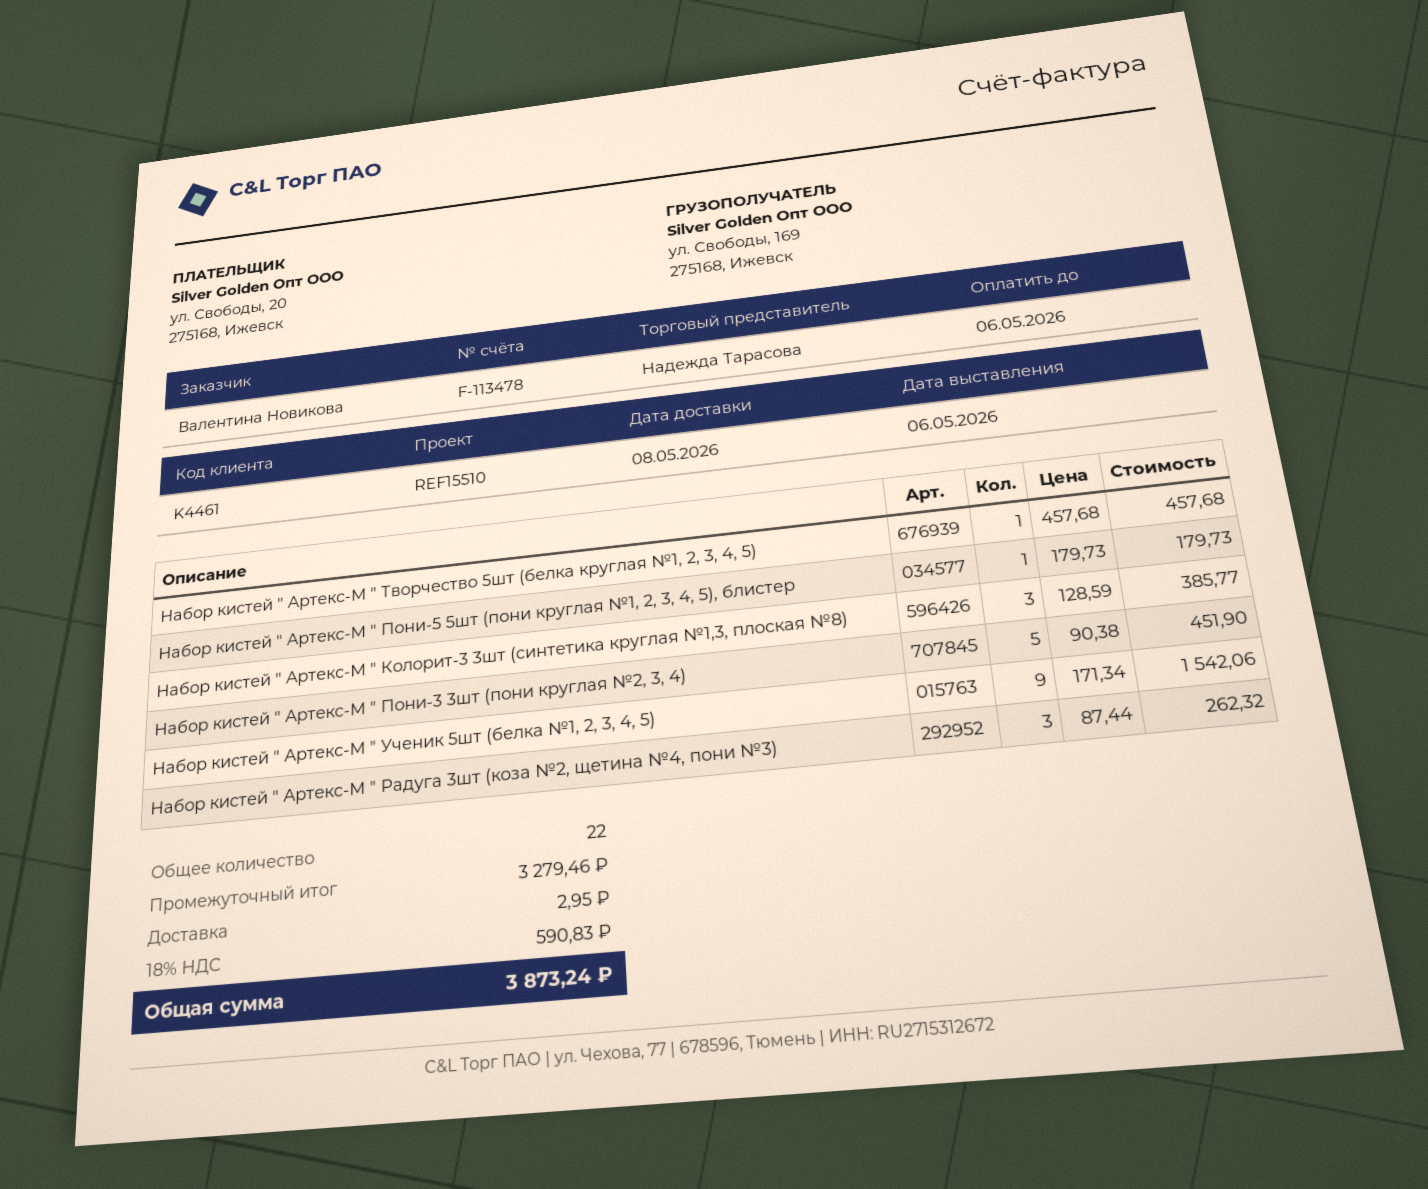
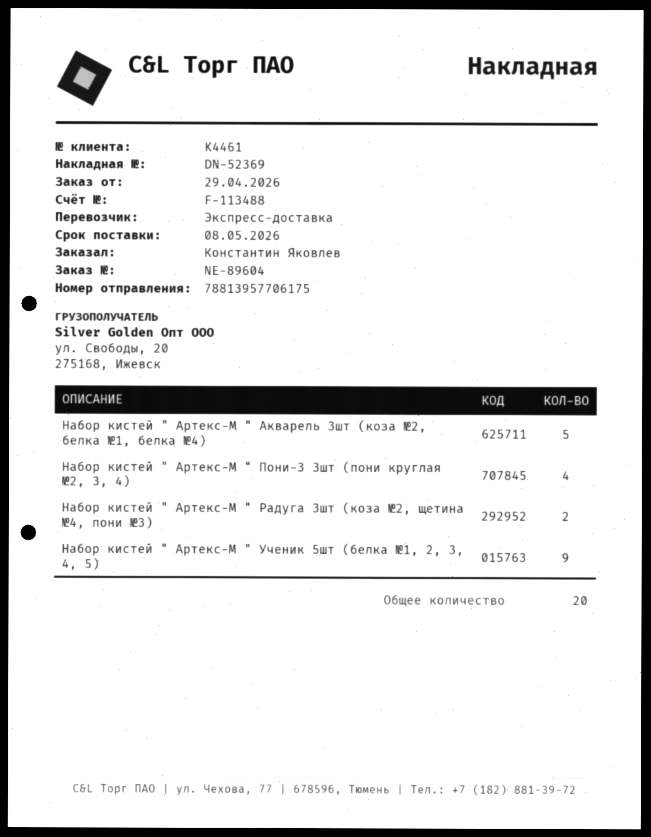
invoice number: F-113478 -> F-113488
ordered by: Валентина Новикова -> Константин Яковлев
ship to: ул. Свободы, 169, 275168, Ижевск -> ул. Свободы, 20, 275168, Ижевск
Набор кистей " Артекс-М " Творчество 5шт (белка круглая №1, 2, 3, 4, 5): 1 -> none
Набор кистей " Артекс-М " Пони-5 5шт (пони круглая №1, 2, 3, 4, 5), блистер: 1 -> none
Набор кистей " Артекс-М " Колорит-3 3шт (синтетика круглая №1,3, плоская №8): 3 -> none
Набор кистей " Артекс-М " Пони-3 3шт (пони круглая №2, 3, 4): 5 -> 4
Набор кистей " Артекс-М " Радуга 3шт (коза №2, щетина №4, пони №3): 3 -> 2
Набор кистей " Артекс-М " Акварель 3шт (коза №2, белка №1, белка №4): none -> 5
total quantity: 22 -> 20

